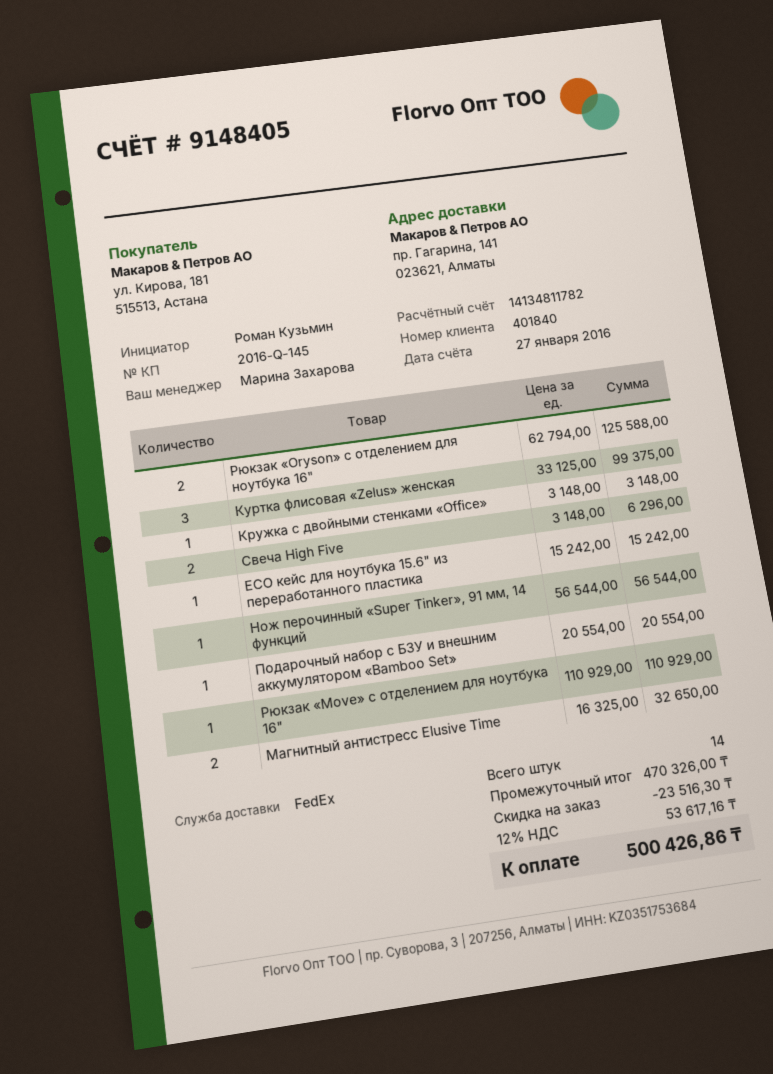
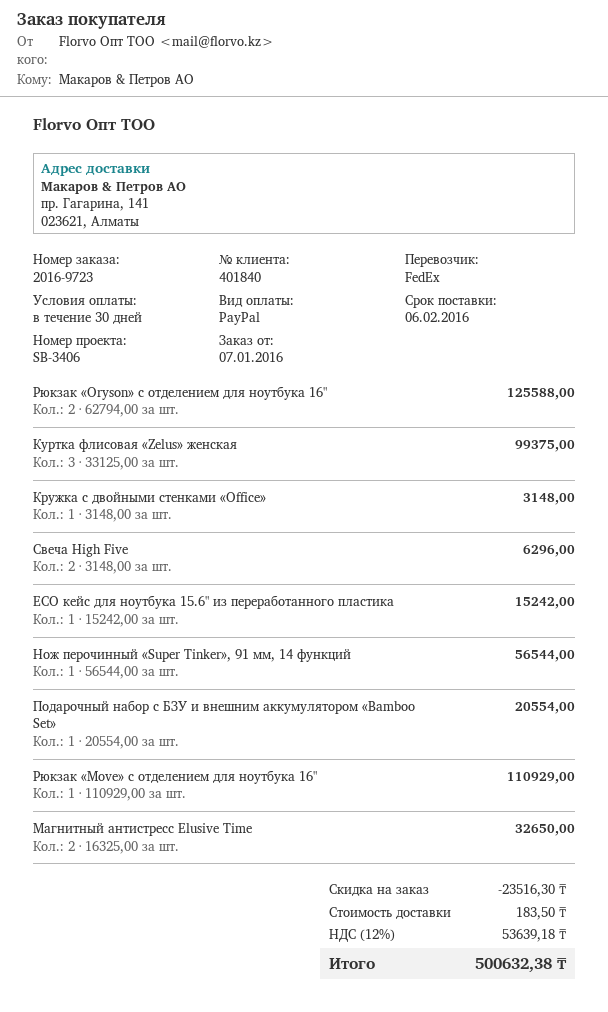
shipping: none -> 183.50
tax: 12% = 53617.16 -> 12% = 53639.18
total: 500426.86 -> 500632.38

